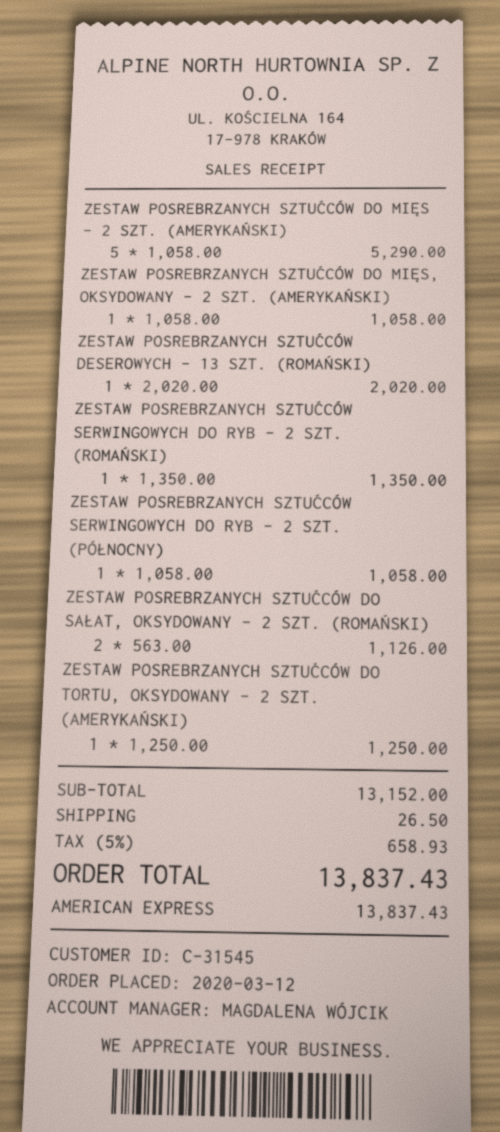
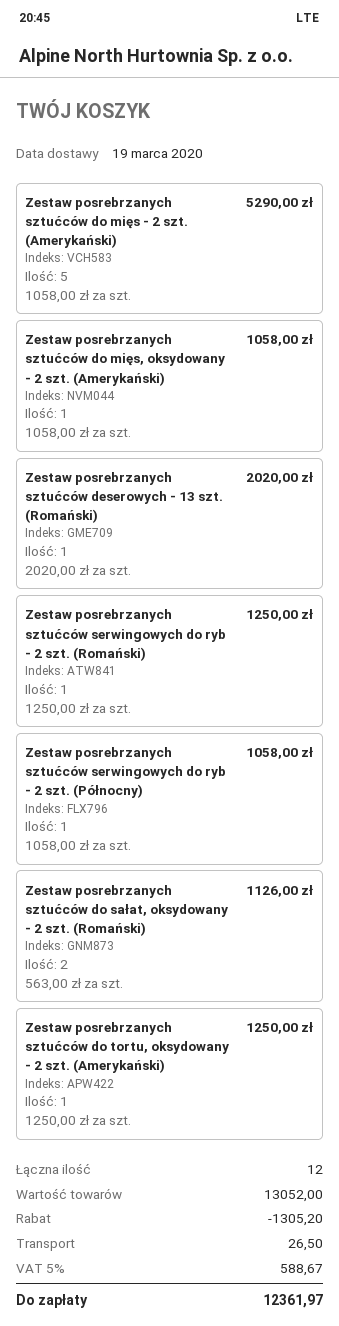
ZESTAW POSREBRZANYCH SZTUĆCÓW SERWINGOWYCH DO RYB - 2 SZT. (ROMAŃSKI): 1 x 1350.00 = 1350.00 -> 1 x 1250.00 = 1250.00
subtotal: 13152.00 -> 13052.00
discount: none -> 1305.20
tax: 5% = 658.93 -> 5% = 588.67
total: 13837.43 -> 12361.97

